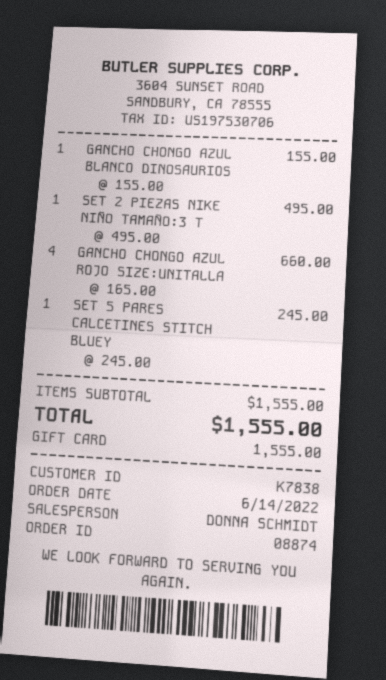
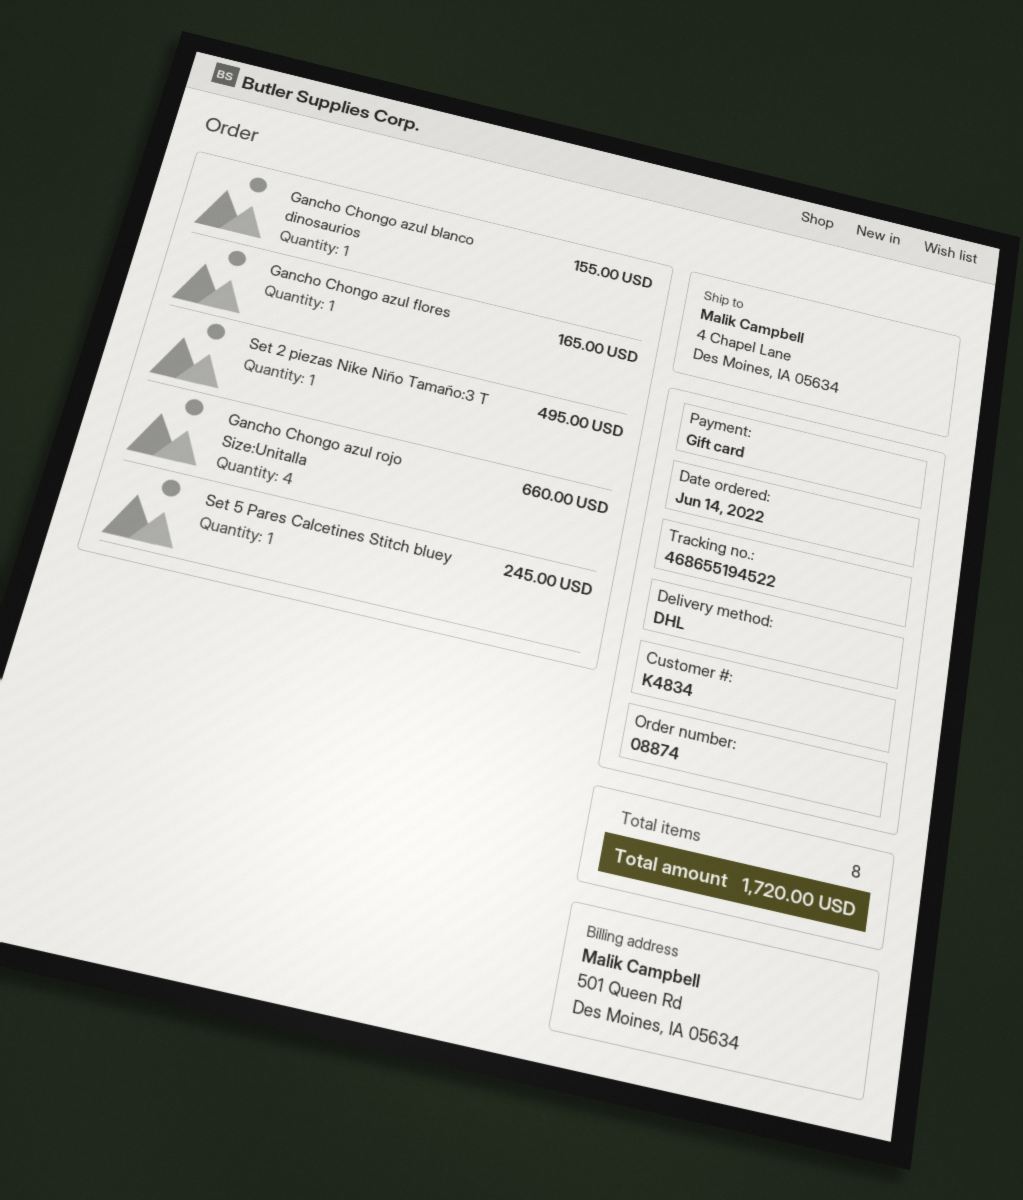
customer number: K7838 -> K4834
Gancho Chongo azul flores: none -> 1 for 165.00
total: 1555.00 -> 1720.00

